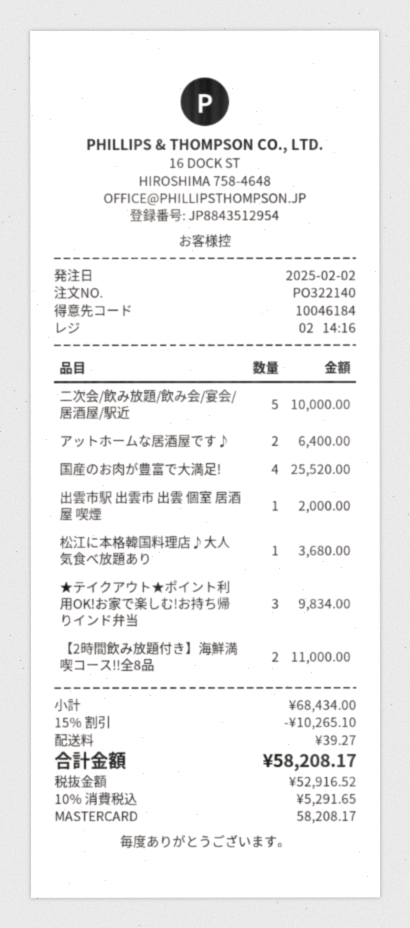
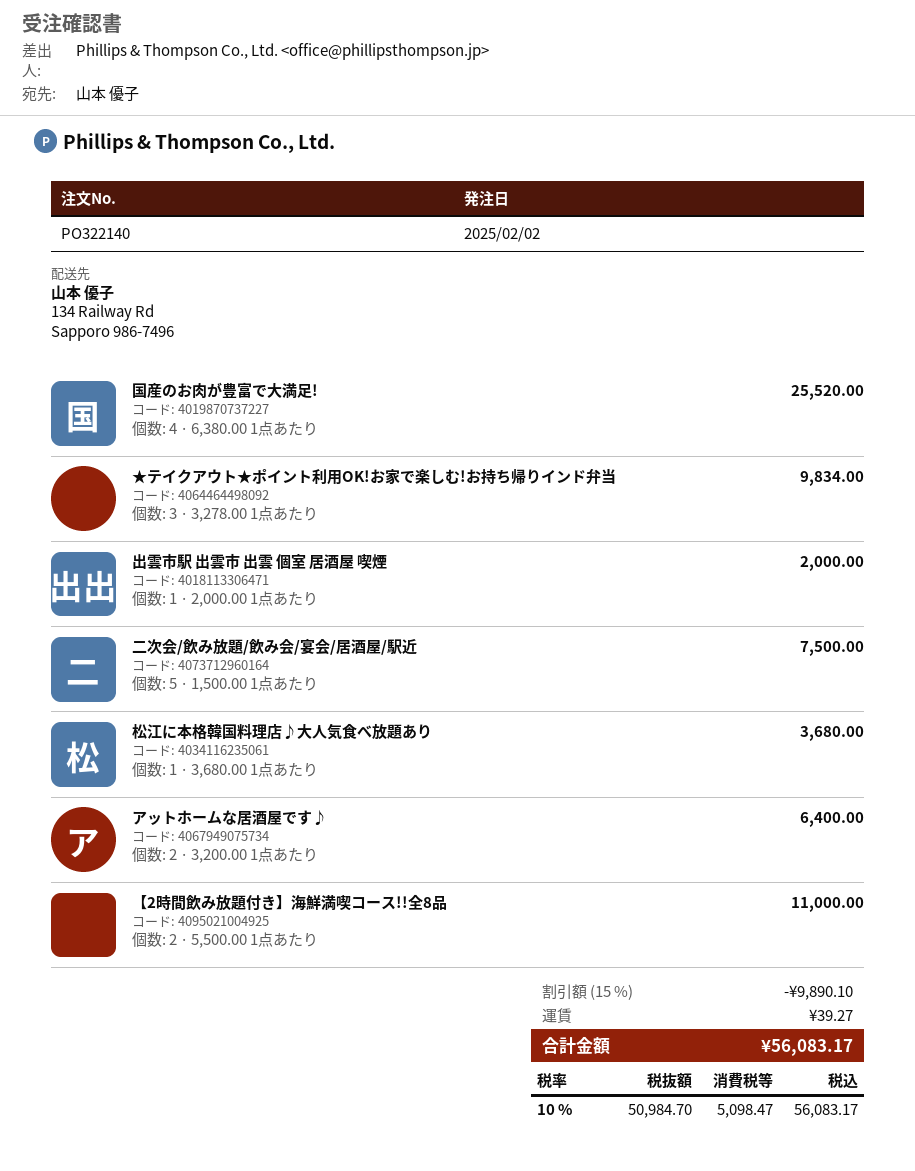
二次会/飲み放題/飲み会/宴会/居酒屋/駅近: 5 for 10000.00 -> 5 for 7500.00
discount: 15% = 10265.10 -> 15% = 9890.10
net: 52916.52 -> 50984.70
tax: 10% = 5291.65 -> 10% = 5098.47
total: 58208.17 -> 56083.17

